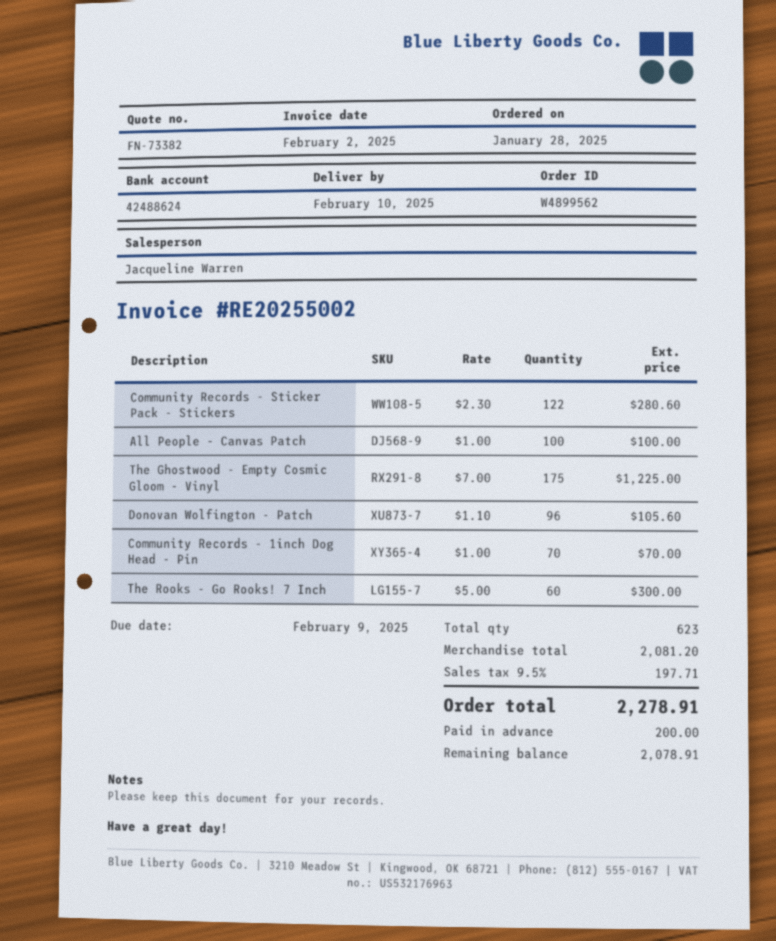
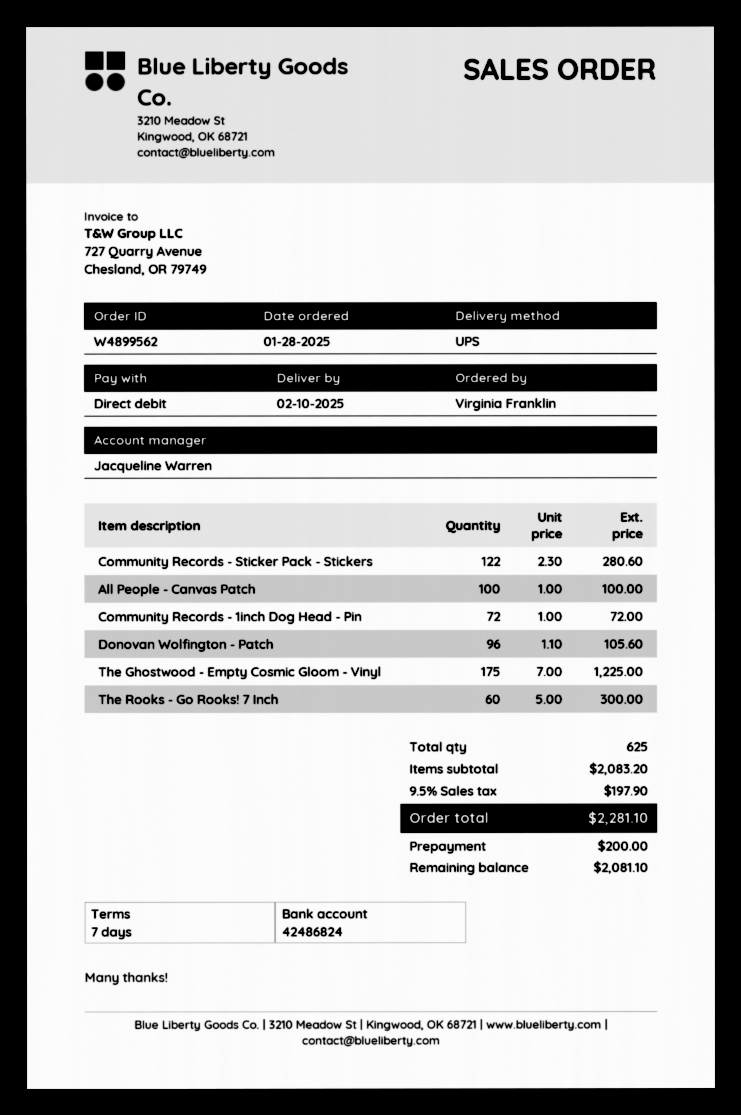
bank account: 42488624 -> 42486824
Community Records - 1inch Dog Head - Pin: 70 x 1.00 = 70.00 -> 72 x 1.00 = 72.00
total quantity: 623 -> 625
subtotal: 2081.20 -> 2083.20
tax: 9.5% = 197.71 -> 9.5% = 197.90
total: 2278.91 -> 2281.10
balance: 2078.91 -> 2081.10

